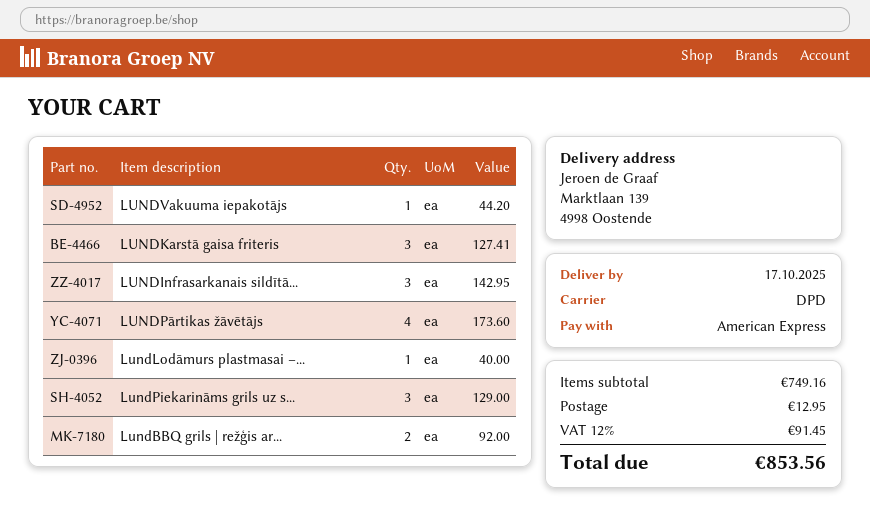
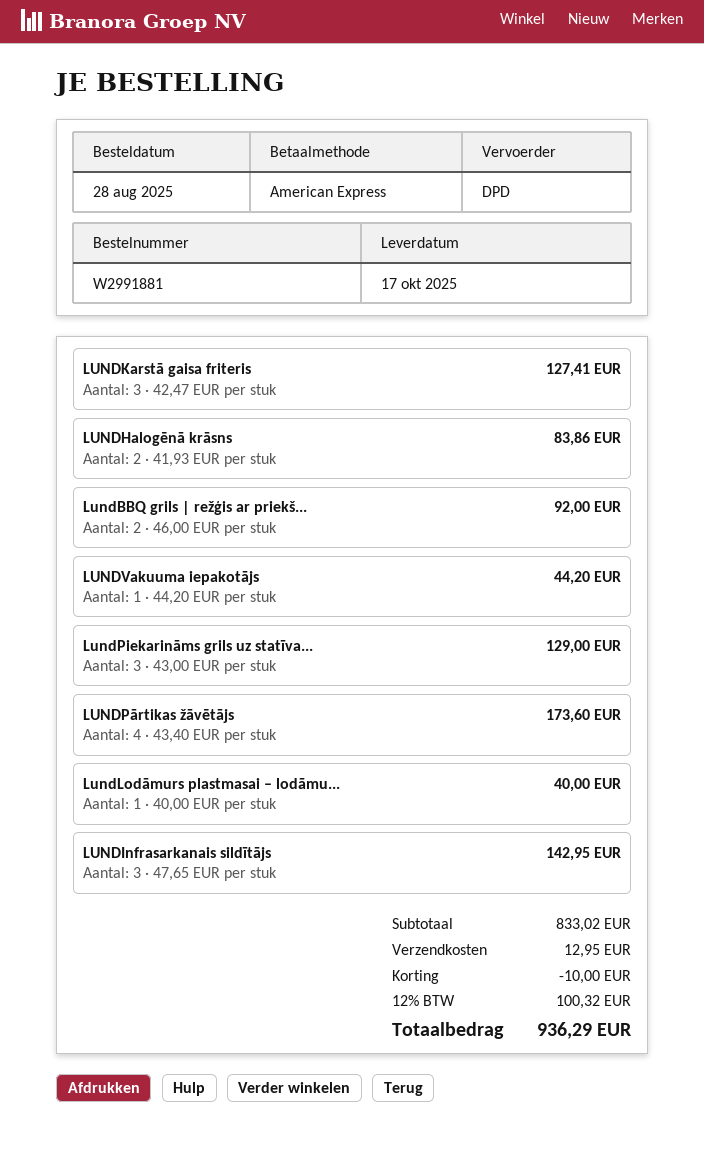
LUNDHalogēnā krāsns: none -> 2 for 83.86
subtotal: 749.16 -> 833.02
discount: none -> 10.00
tax: 12% = 91.45 -> 12% = 100.32
total: 853.56 -> 936.29

